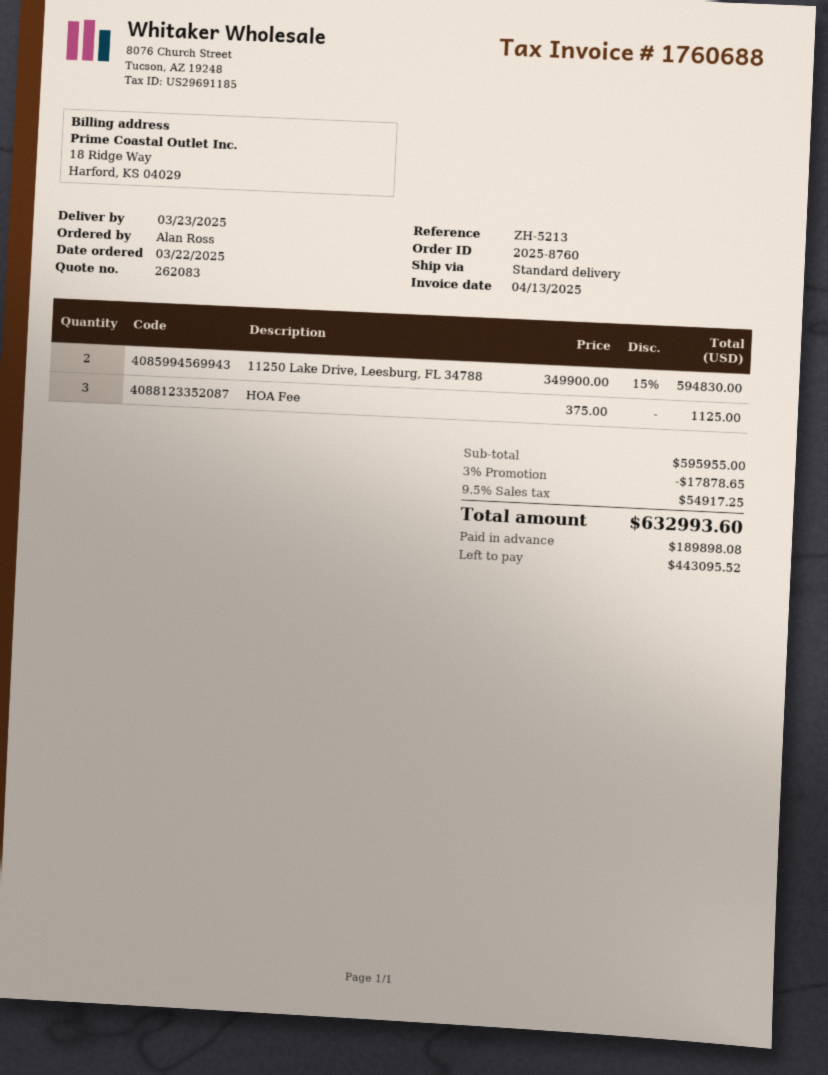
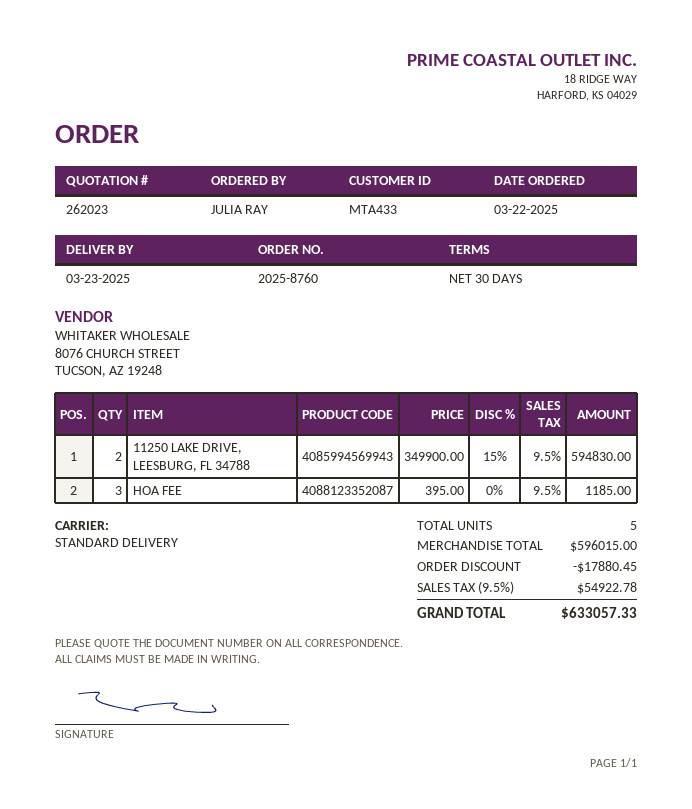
quote number: 262083 -> 262023
ordered by: Alan Ross -> JULIA RAY
HOA Fee: 3 x 375.00 = 1125.00 -> 3 x 395.00 = 1185.00
subtotal: 595955.00 -> 596015.00
discount: 17878.65 -> 17880.45
tax: 9.5% = 54917.25 -> 9.5% = 54922.78
total: 632993.60 -> 633057.33

